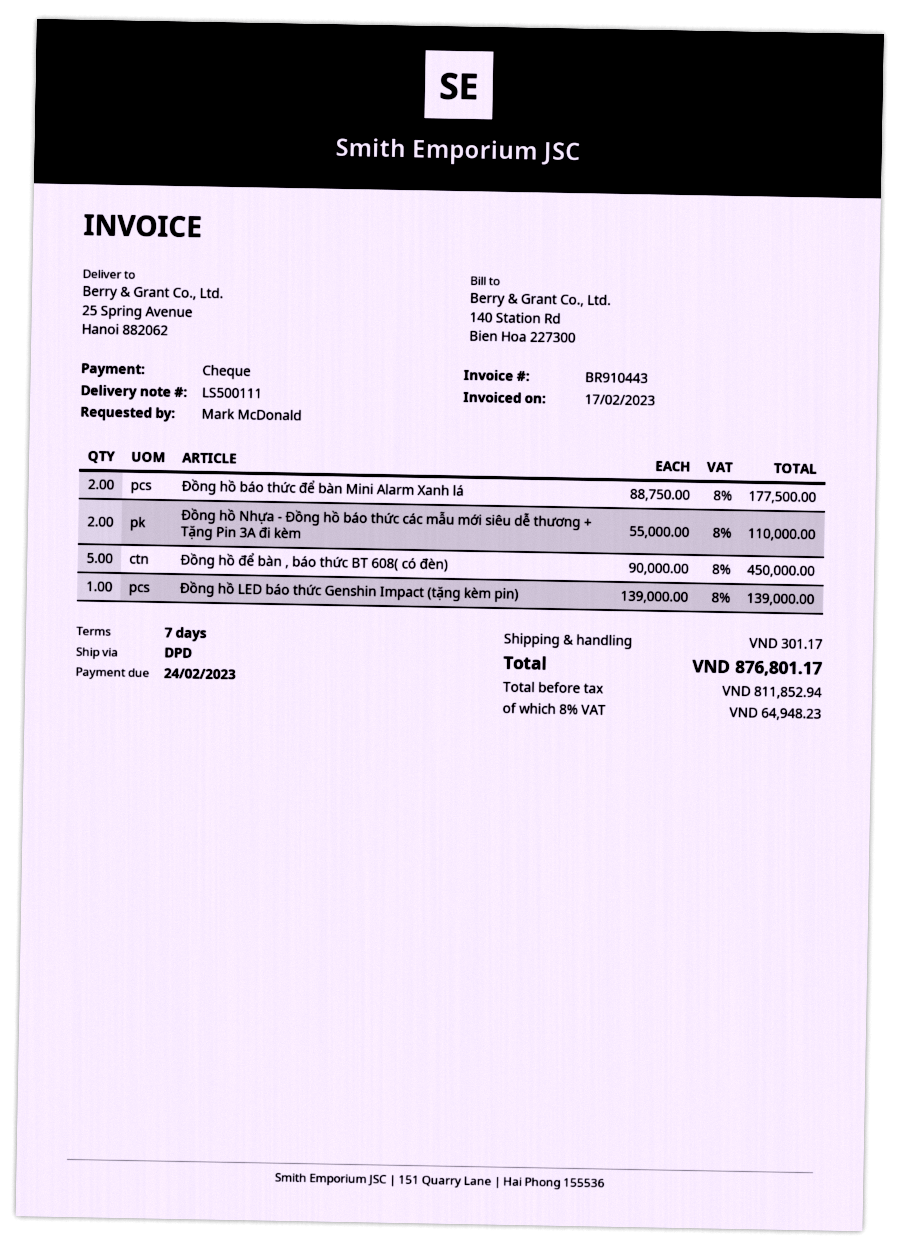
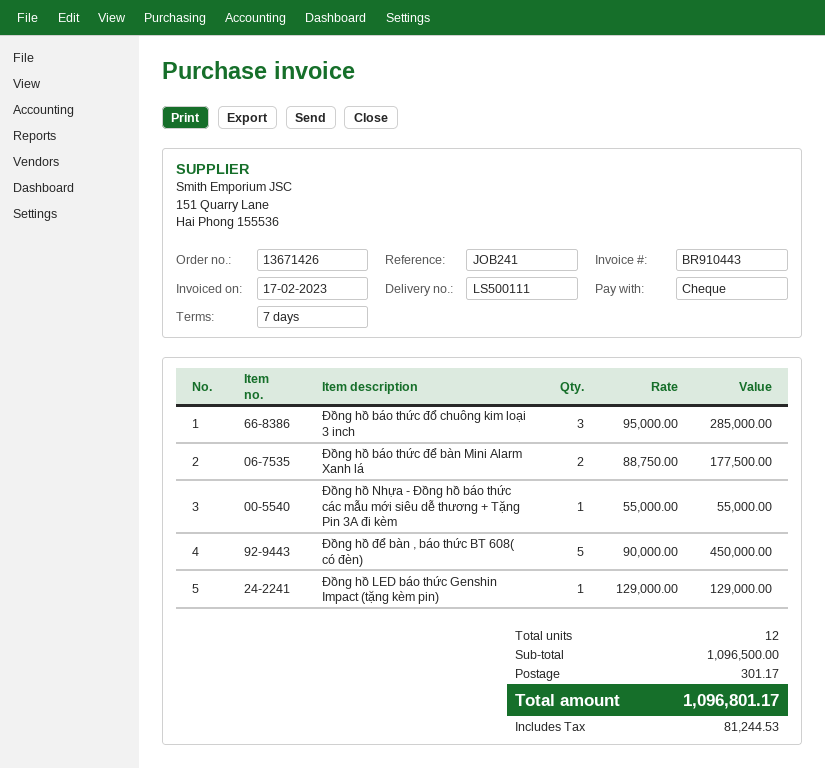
Đồng hồ Nhựa - Đồng hồ báo thức các mẫu mới siêu dễ thương + Tặng Pin 3A đi kèm: 2 x 55000.00 = 110000.00 -> 1 x 55000.00 = 55000.00
Đồng hồ LED báo thức Genshin Impact (tặng kèm pin): 1 x 139000.00 = 139000.00 -> 1 x 129000.00 = 129000.00
Đồng hồ báo thức đổ chuông kim loại 3 inch: none -> 3 x 95000.00 = 285000.00
tax: 64948.23 -> 81244.53
total: 876801.17 -> 1096801.17

